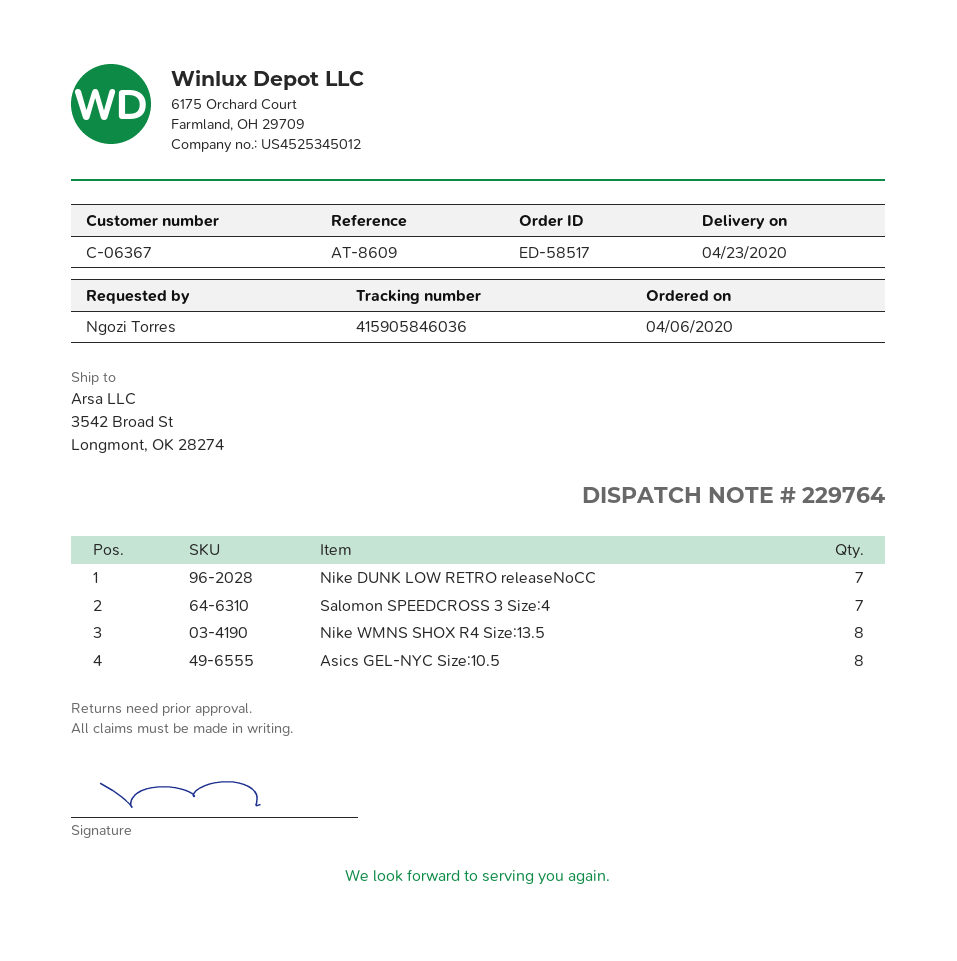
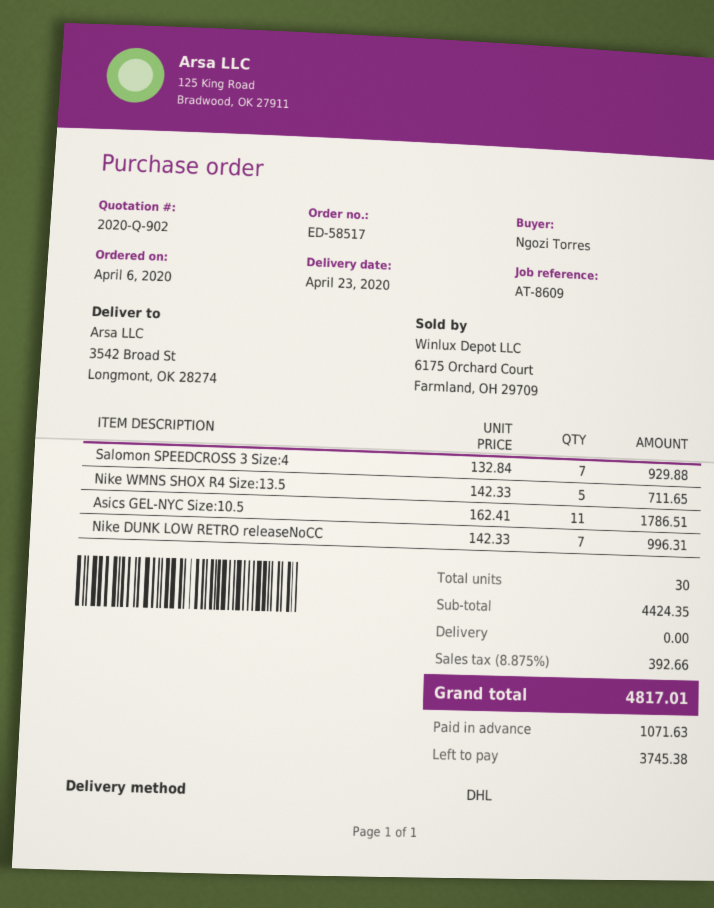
Nike WMNS SHOX R4 Size:13.5: 8 -> 5
Asics GEL-NYC Size:10.5: 8 -> 11

